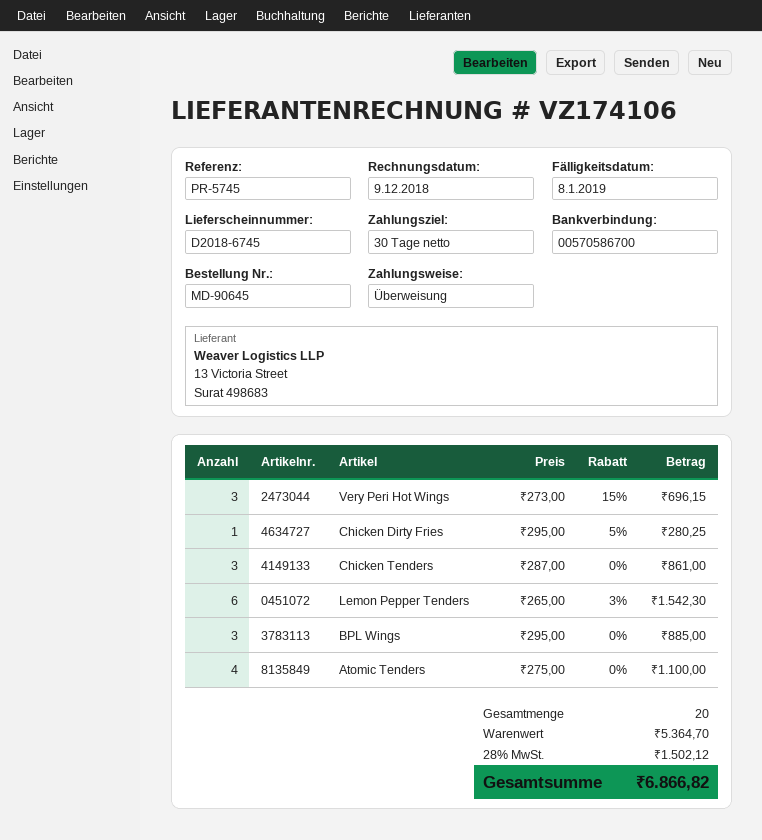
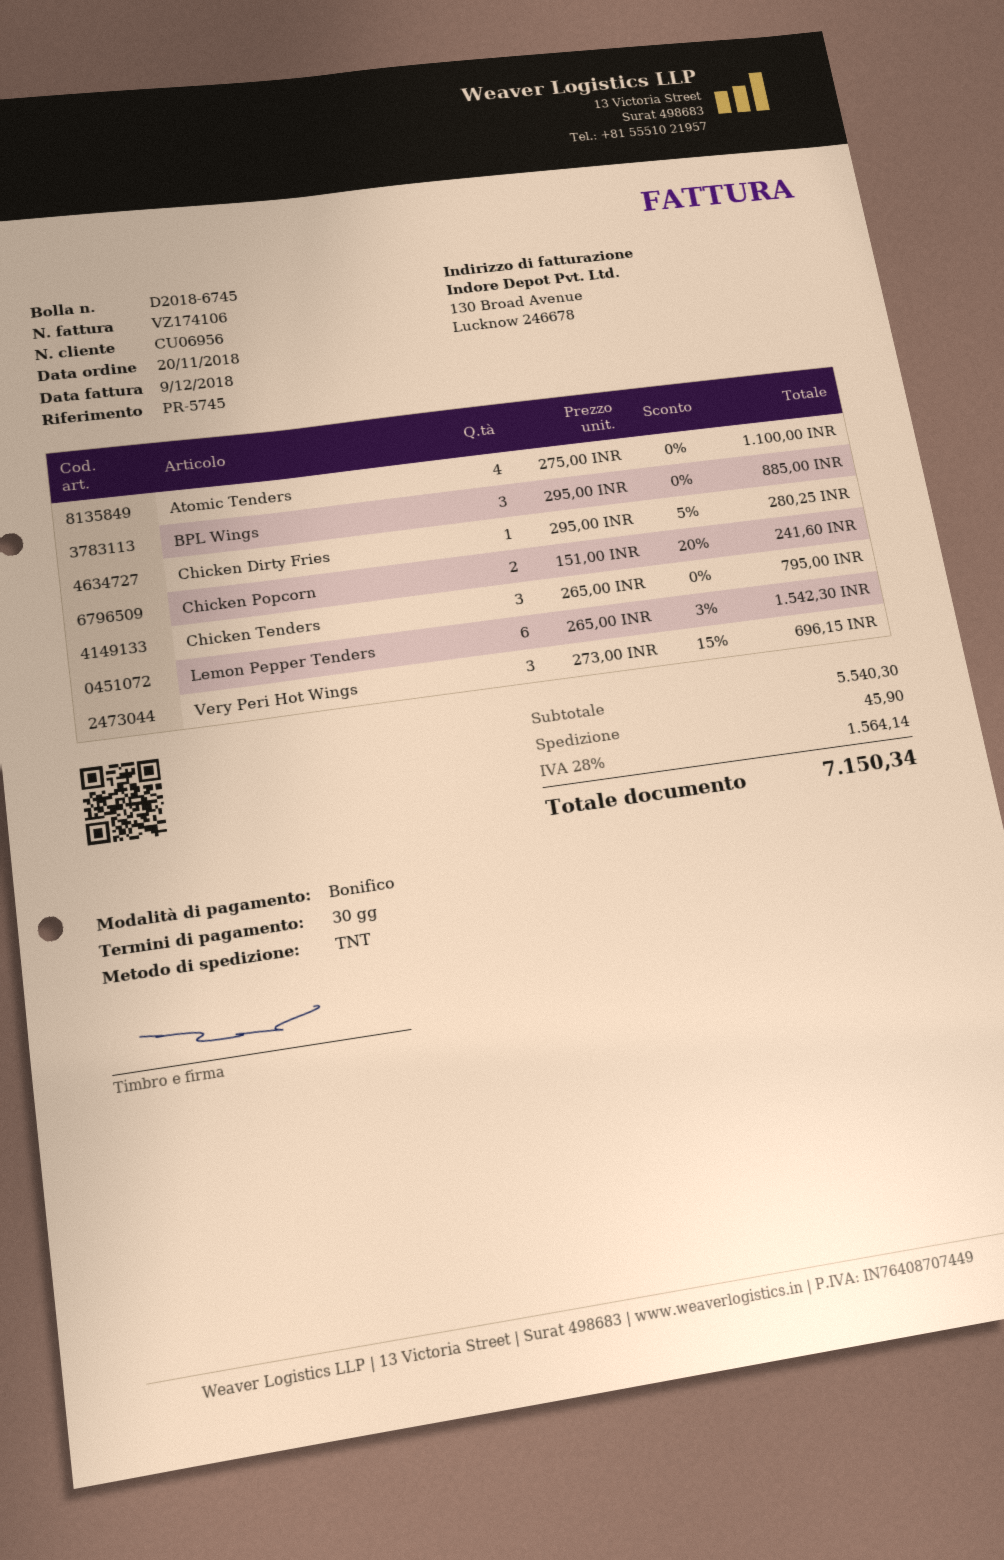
Chicken Tenders: 3 x 287.00 = 861.00 -> 3 x 265.00 = 795.00
Chicken Popcorn: none -> 2 x 151.00 - 20% = 241.60
subtotal: 5364.70 -> 5540.30
shipping: none -> 45.90
tax: 28% = 1502.12 -> 28% = 1564.14
total: 6866.82 -> 7150.34

